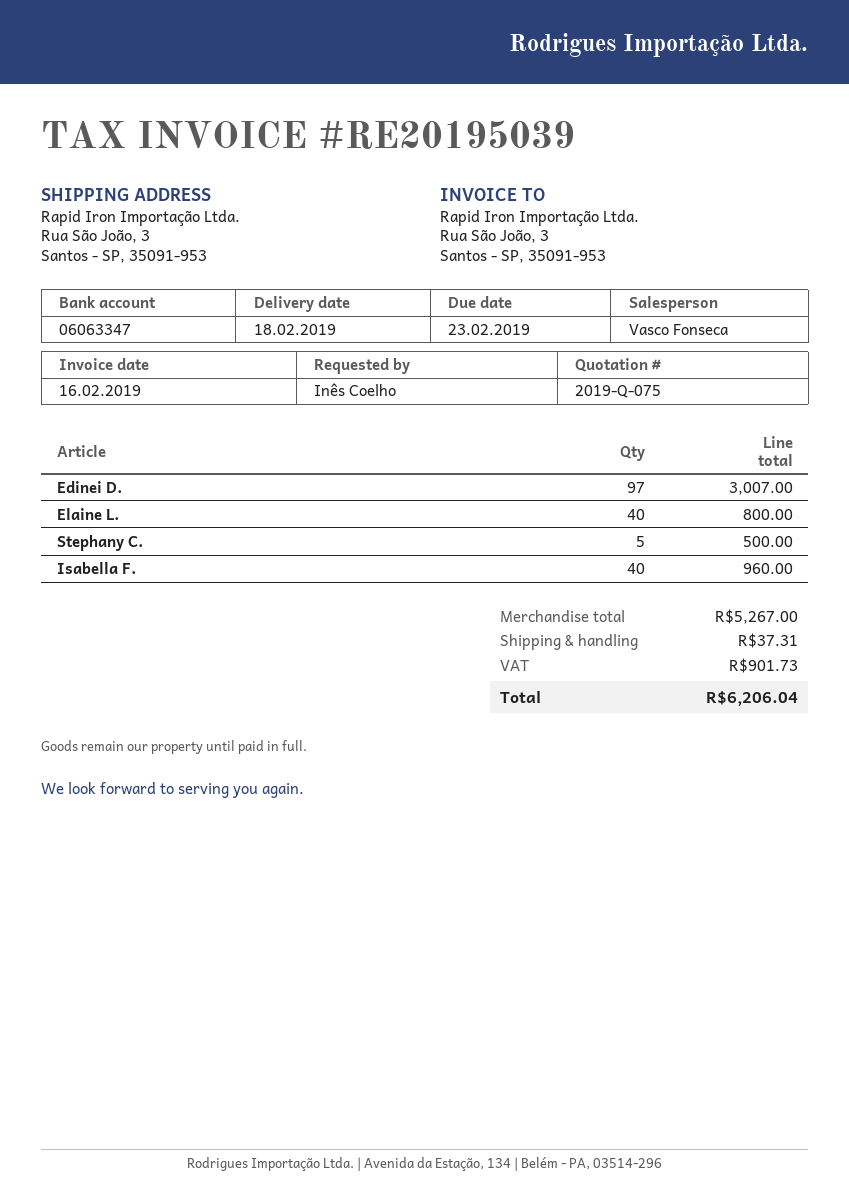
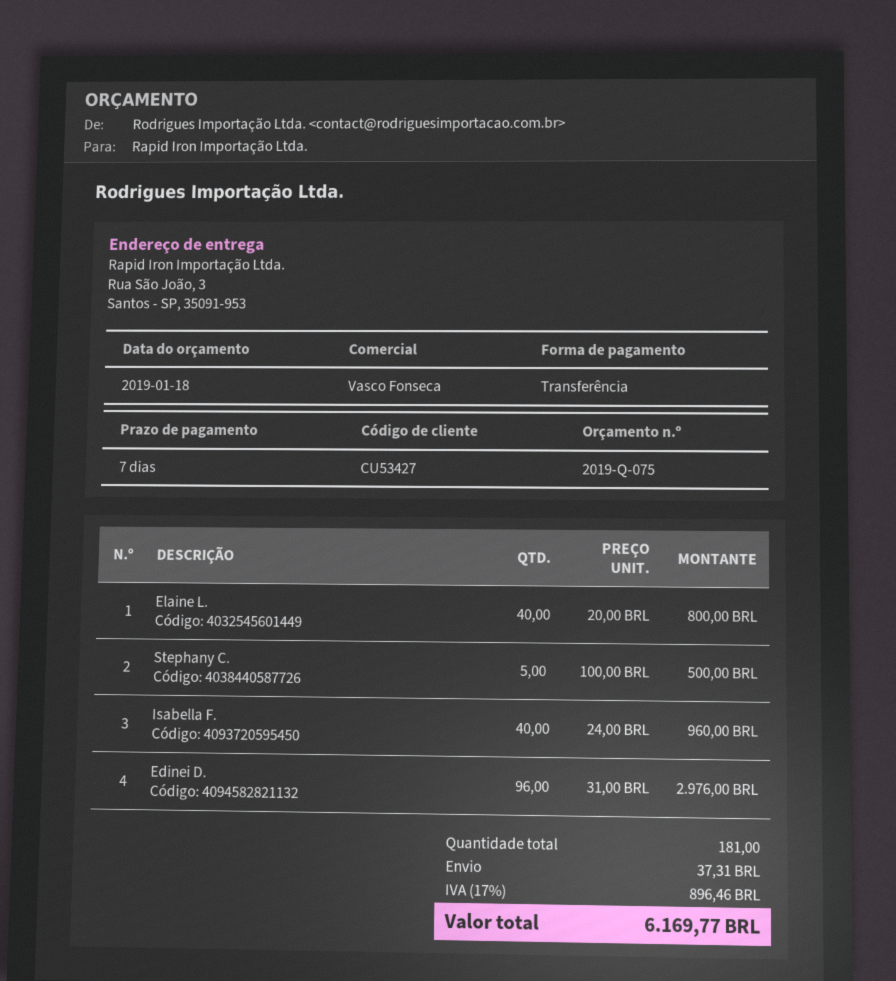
Edinei D.: 97 for 3007.00 -> 96 for 2976.00
tax: 901.73 -> 896.46
total: 6206.04 -> 6169.77

